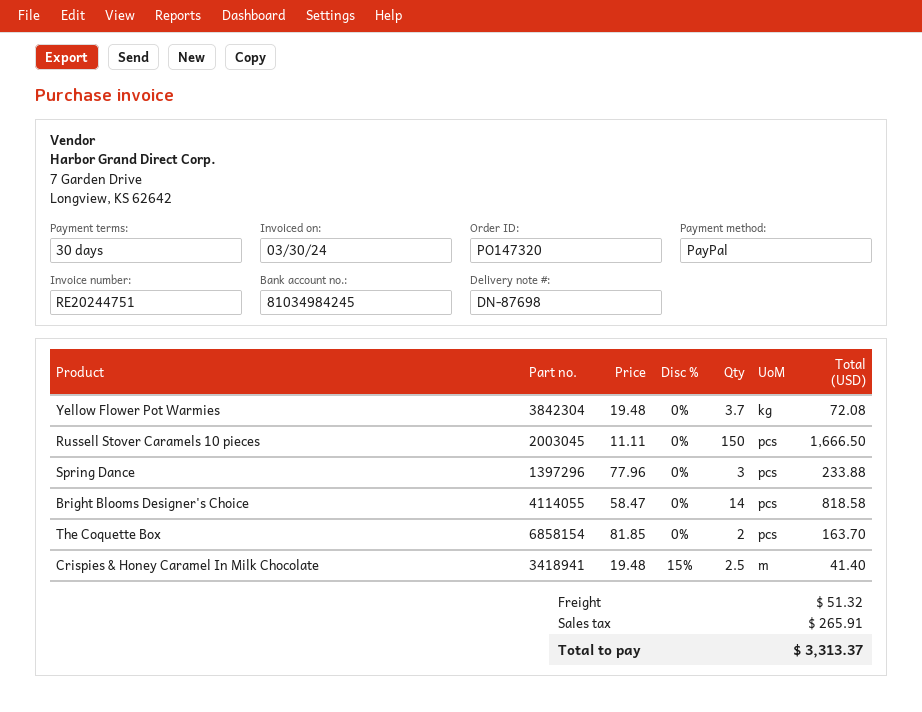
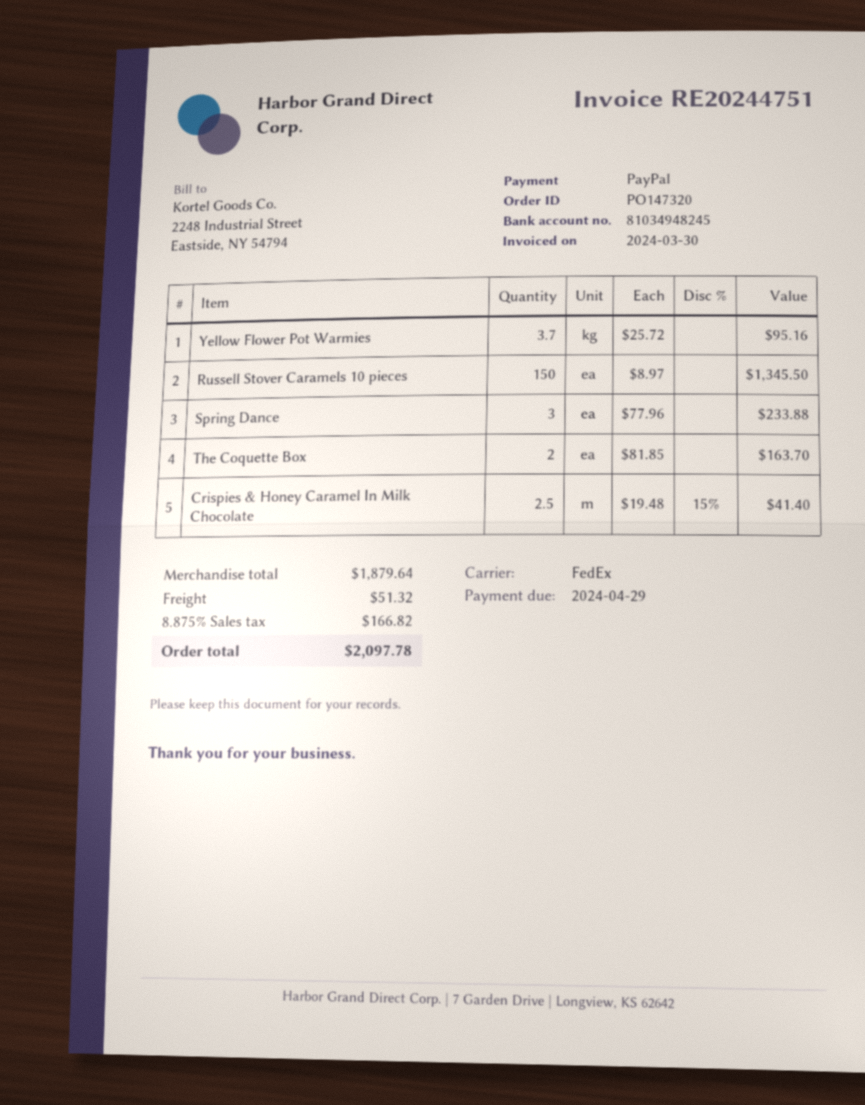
bank account: 81034984245 -> 81034948245
Yellow Flower Pot Warmies: 3.7 x 19.48 = 72.08 -> 3.7 x 25.72 = 95.16
Russell Stover Caramels 10 pieces: 150 x 11.11 = 1666.50 -> 150 x 8.97 = 1345.50
Bright Blooms Designer's Choice: 14 x 58.47 = 818.58 -> none
tax: 265.91 -> 166.82
total: 3313.37 -> 2097.78

